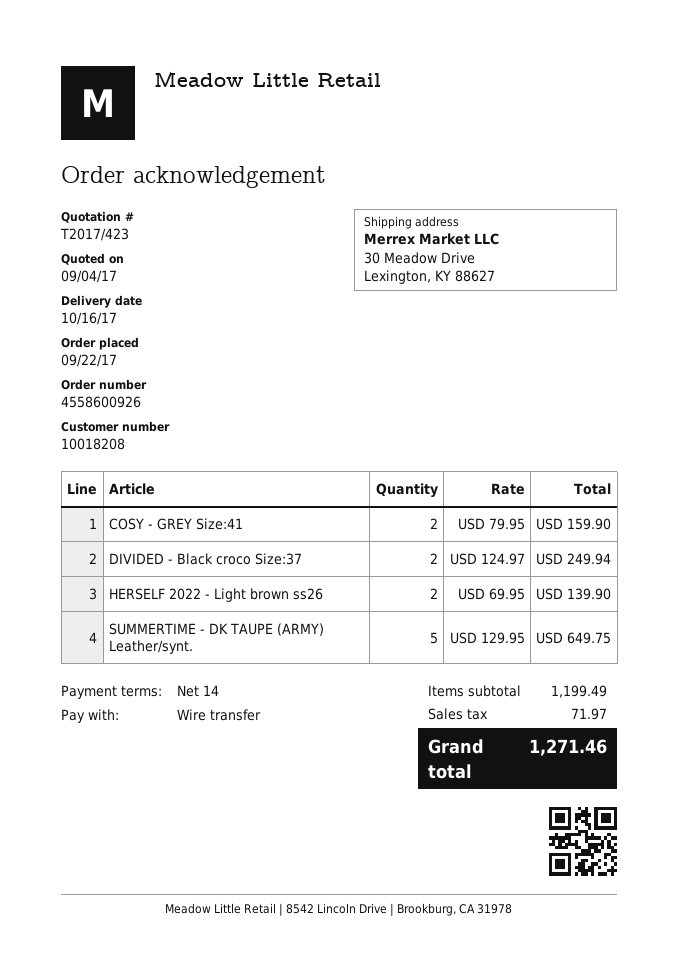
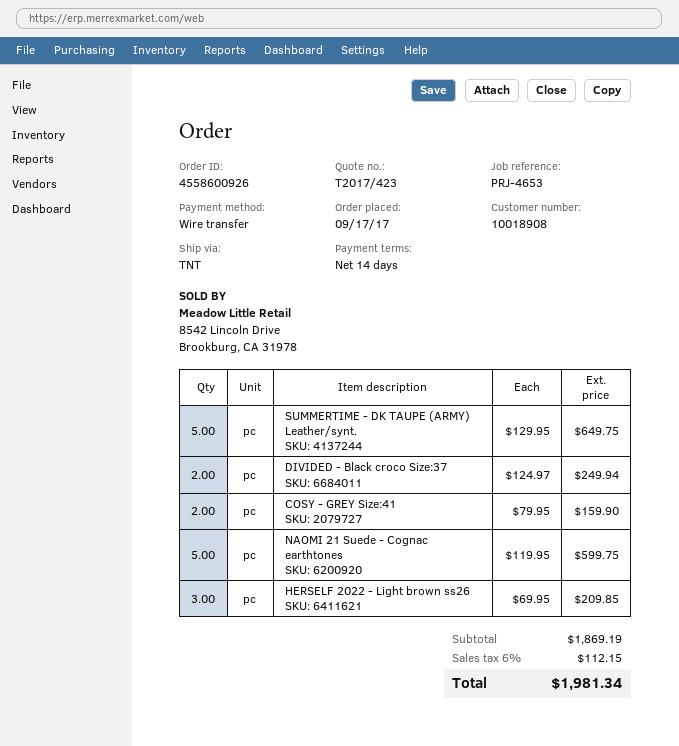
order date: 2017-09-22 -> 2017-09-17
customer number: 10018208 -> 10018908
HERSELF 2022 - Light brown ss26: 2 x 69.95 = 139.90 -> 3 x 69.95 = 209.85
NAOMI 21 Suede - Cognac earthtones: none -> 5 x 119.95 = 599.75
subtotal: 1199.49 -> 1869.19
tax: 71.97 -> 112.15
total: 1271.46 -> 1981.34

